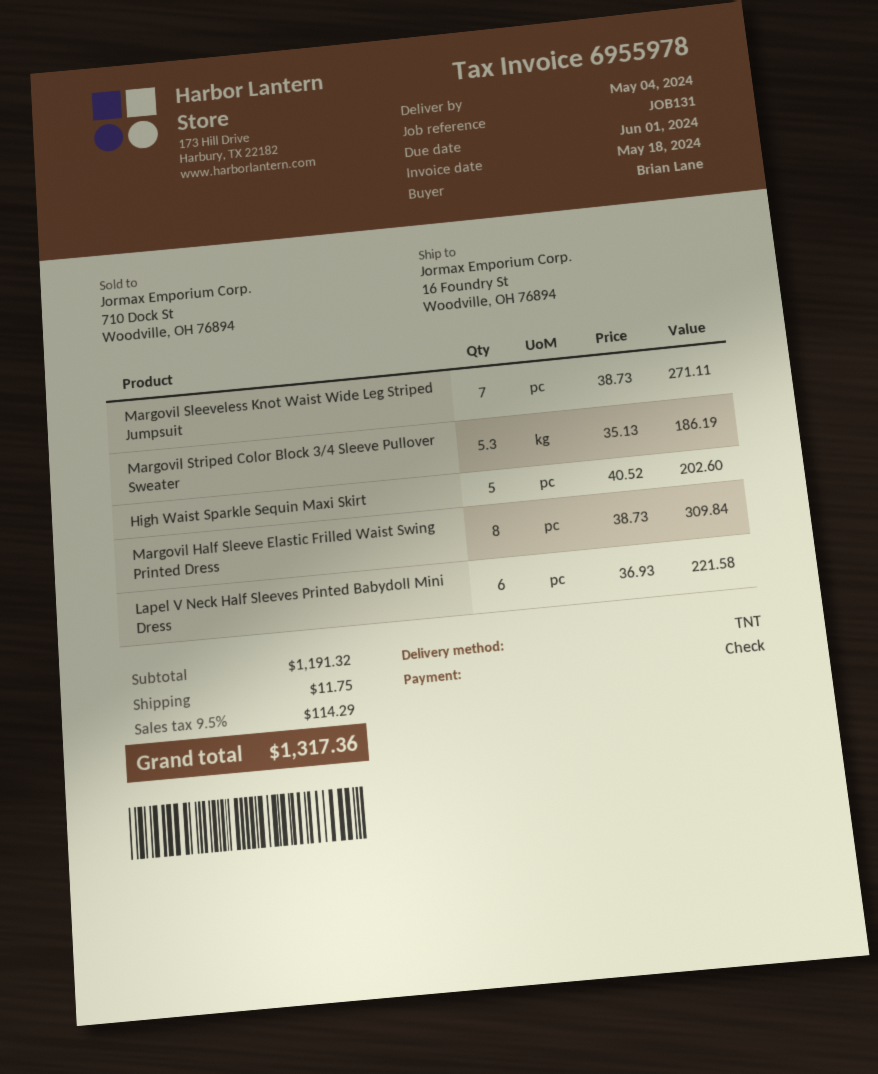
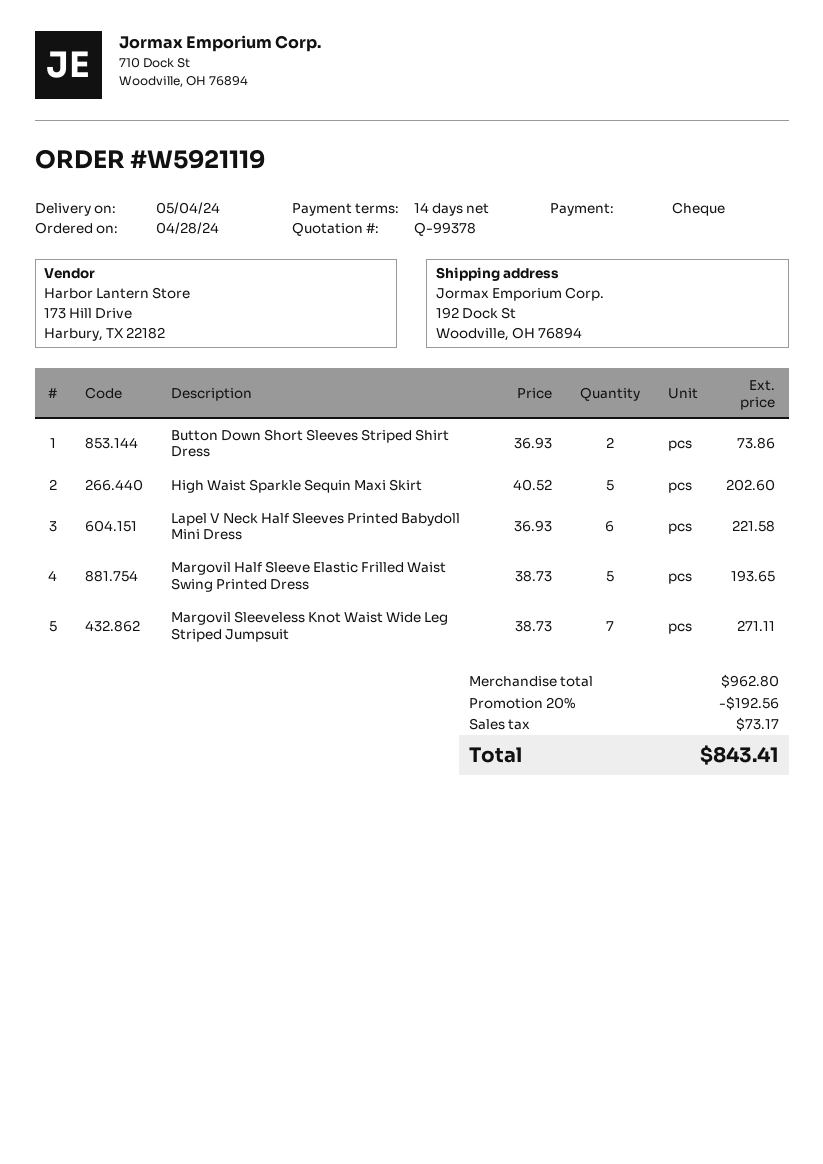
ship to: 16 Foundry St, Woodville, OH 76894 -> 192 Dock St, Woodville, OH 76894
Margovil Striped Color Block 3/4 Sleeve Pullover Sweater: 5.3 x 35.13 = 186.19 -> none
Margovil Half Sleeve Elastic Frilled Waist Swing Printed Dress: 8 x 38.73 = 309.84 -> 5 x 38.73 = 193.65
Button Down Short Sleeves Striped Shirt Dress: none -> 2 x 36.93 = 73.86
subtotal: 1191.32 -> 962.80
discount: none -> 20% = 192.56
shipping: 11.75 -> none
tax: 114.29 -> 73.17
total: 1317.36 -> 843.41

